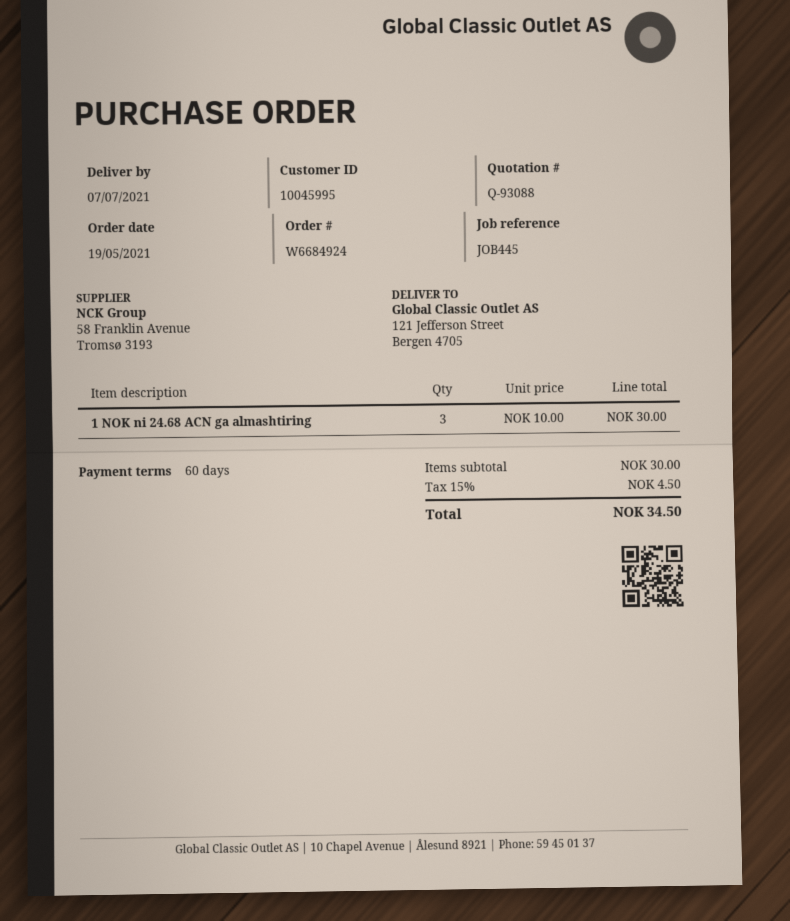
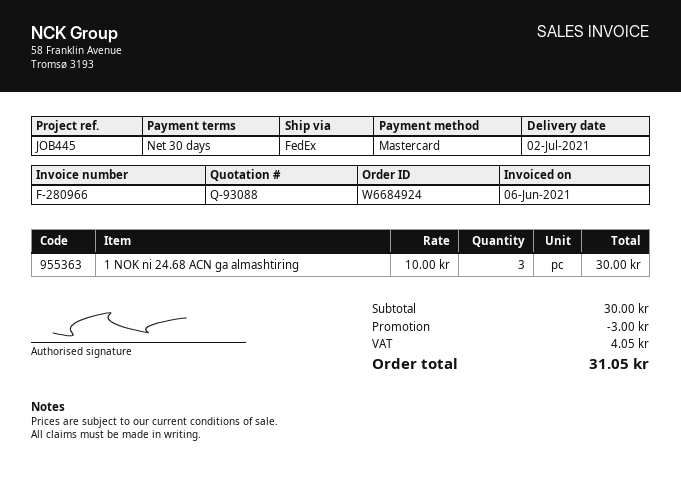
delivery date: 2021-07-07 -> 2021-07-02
payment terms: 60 days -> 30 days
discount: none -> 3.00
tax: 4.50 -> 4.05
total: 34.50 -> 31.05

